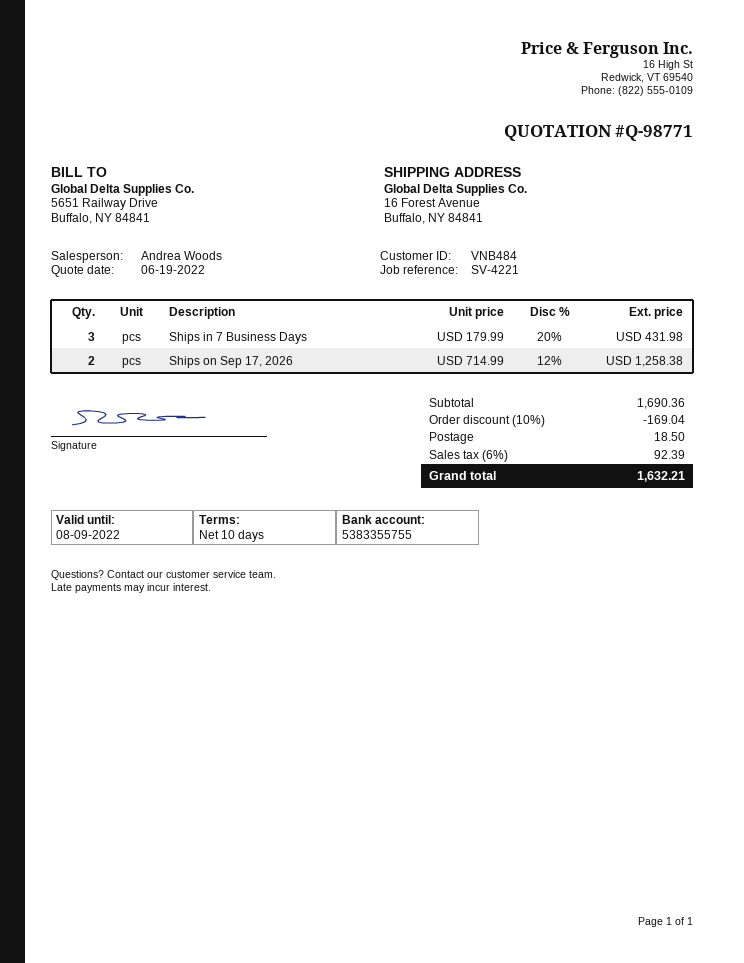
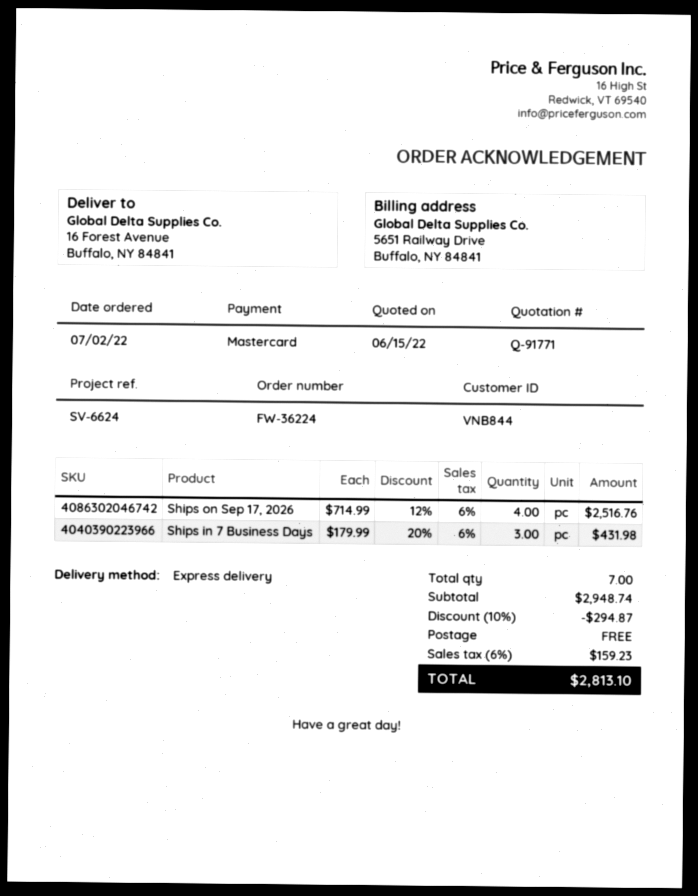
quote number: Q-98771 -> Q-91771
quote date: 2022-06-19 -> 2022-06-15
customer number: VNB484 -> VNB844
reference: SV-4221 -> SV-6624
Ships on Sep 17, 2026: 2 x 714.99 - 12% = 1258.38 -> 4 x 714.99 - 12% = 2516.76
subtotal: 1690.36 -> 2948.74
discount: 10% = 169.04 -> 10% = 294.87
shipping: 18.50 -> 0.00
tax: 6% = 92.39 -> 6% = 159.23
total: 1632.21 -> 2813.10

